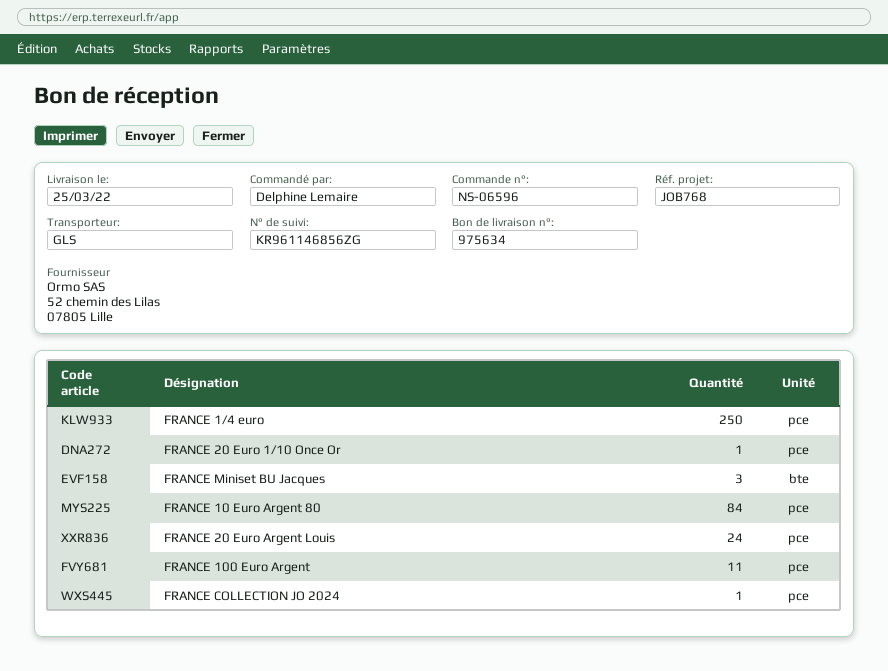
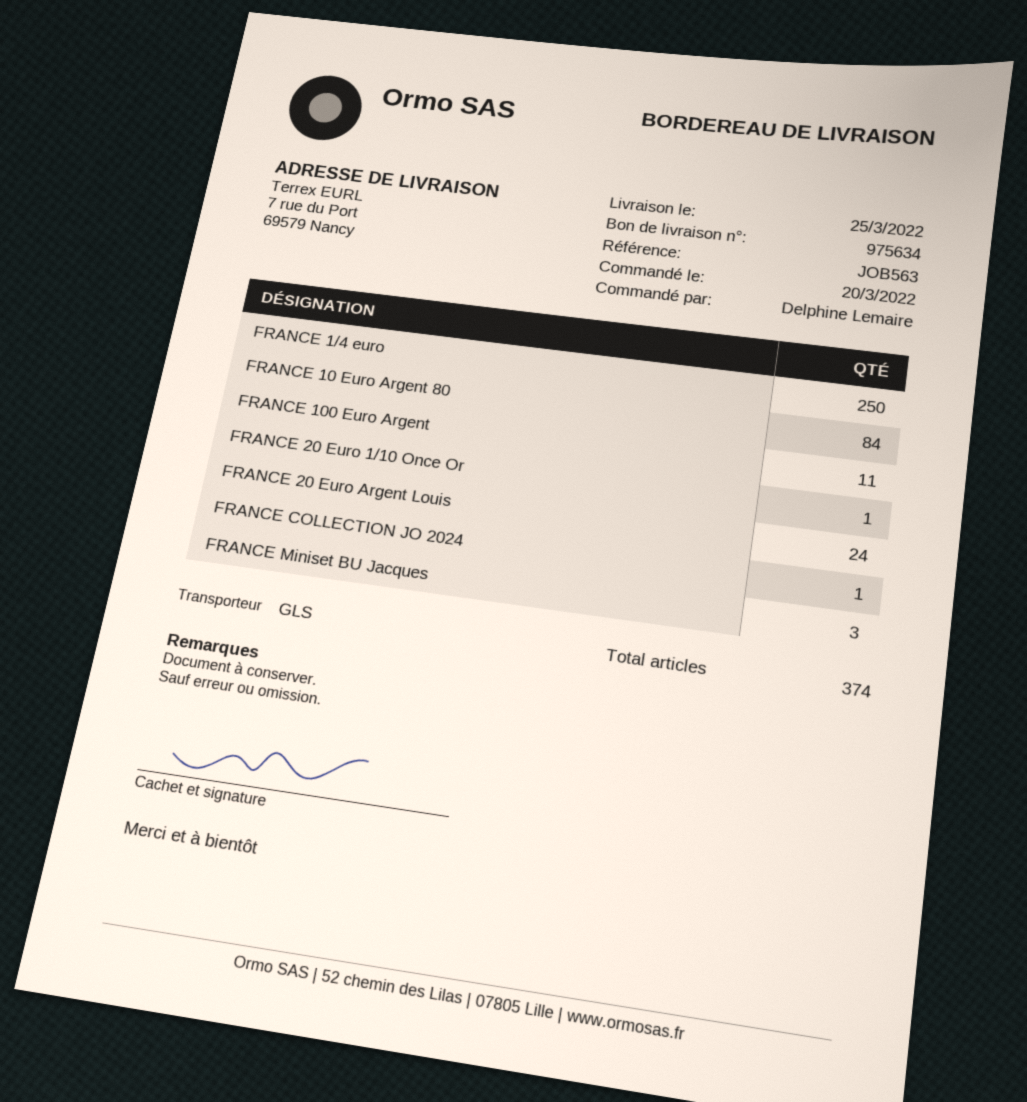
reference: JOB768 -> JOB563

